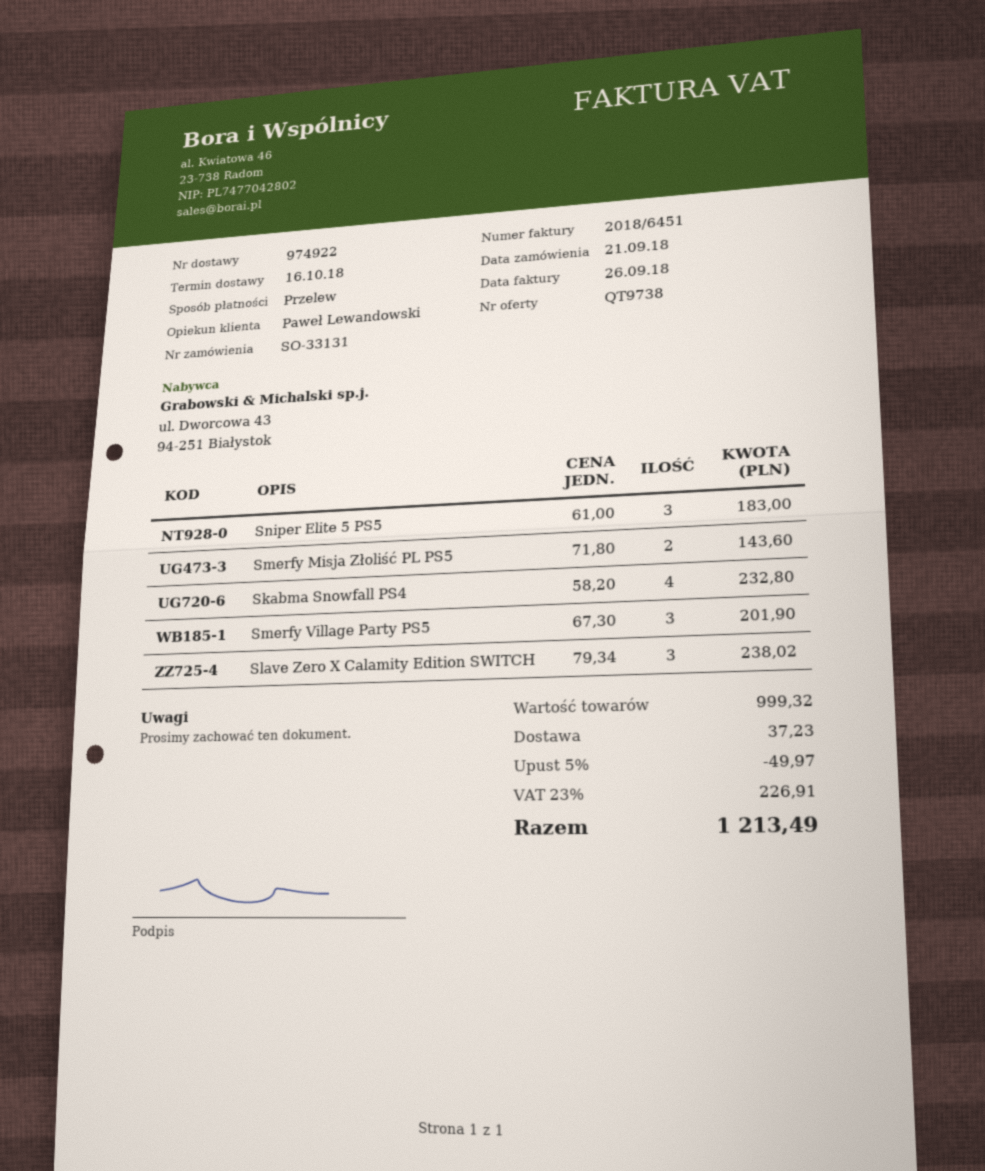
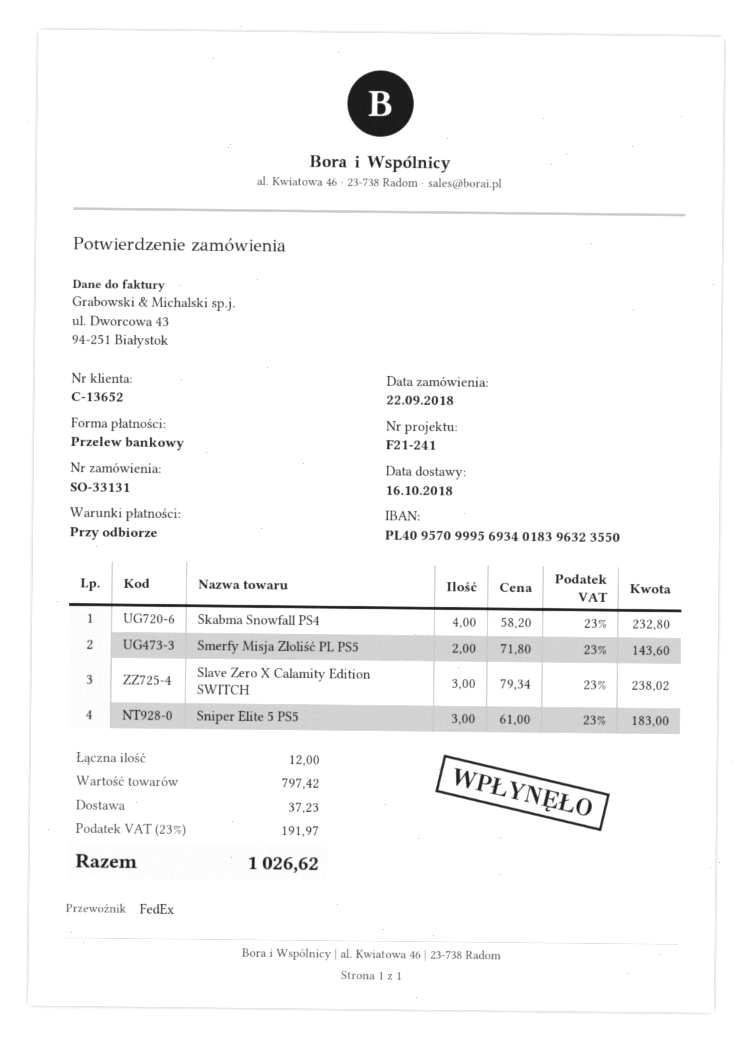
order date: 2018-09-21 -> 2018-09-22
Smerfy Village Party PS5: 3 x 67.30 = 201.90 -> none
subtotal: 999.32 -> 797.42
discount: 5% = 49.97 -> none
tax: 23% = 226.91 -> 23% = 191.97
total: 1213.49 -> 1026.62

